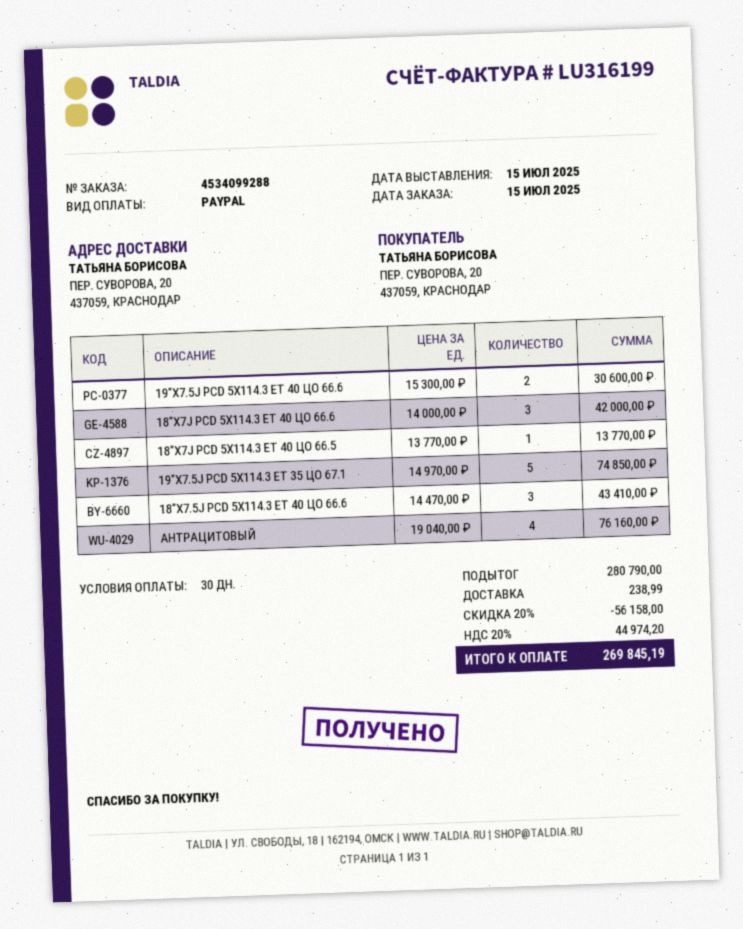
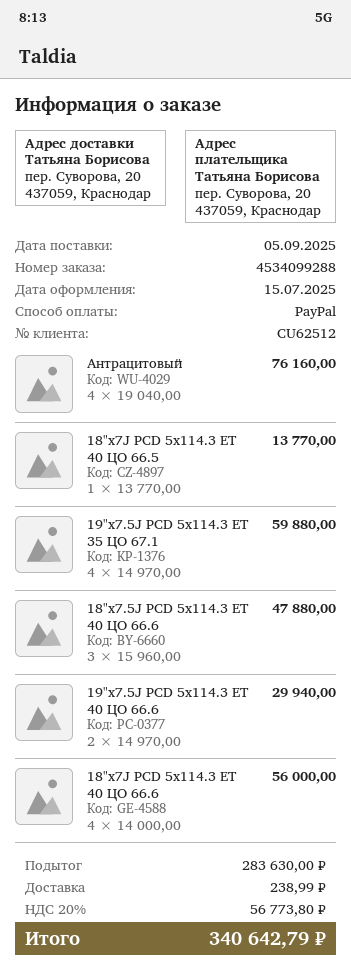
19"X7.5J PCD 5X114.3 ЕТ 40 ЦО 66.6: 2 x 15300.00 = 30600.00 -> 2 x 14970.00 = 29940.00
18"X7J PCD 5X114.3 ЕТ 40 ЦО 66.6: 3 x 14000.00 = 42000.00 -> 4 x 14000.00 = 56000.00
19"X7.5J PCD 5X114.3 ЕТ 35 ЦО 67.1: 5 x 14970.00 = 74850.00 -> 4 x 14970.00 = 59880.00
18"X7.5J PCD 5X114.3 ЕТ 40 ЦО 66.6: 3 x 14470.00 = 43410.00 -> 3 x 15960.00 = 47880.00
subtotal: 280790.00 -> 283630.00
discount: 20% = 56158.00 -> none
tax: 20% = 44974.20 -> 20% = 56773.80
total: 269845.19 -> 340642.79

